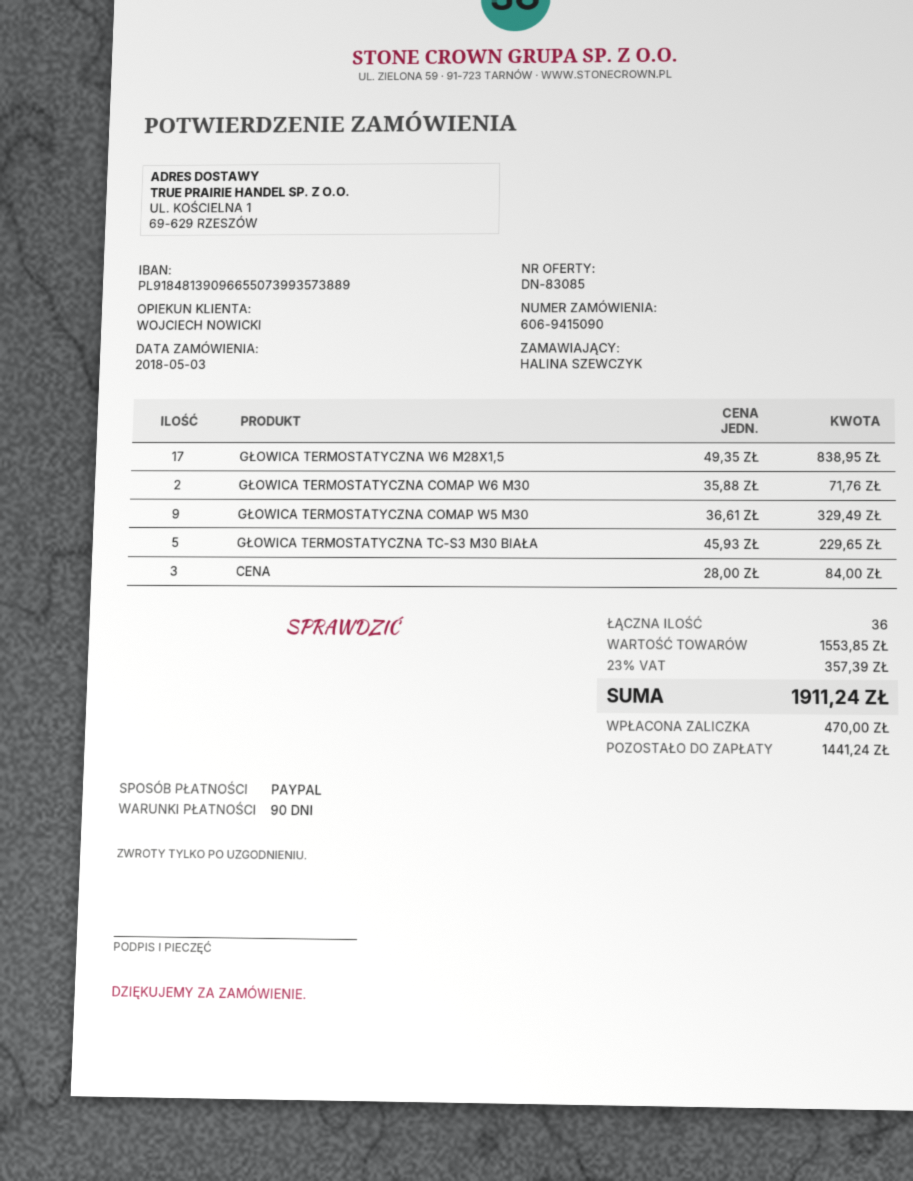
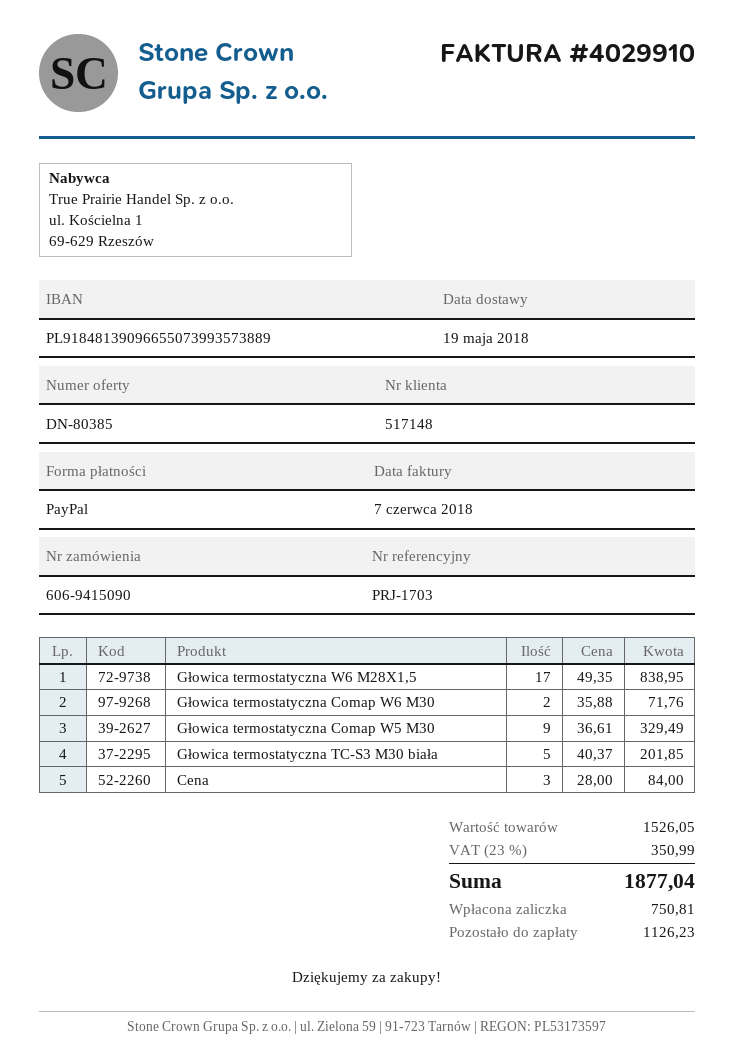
quote number: DN-83085 -> DN-80385
GŁOWICA TERMOSTATYCZNA TC-S3 M30 BIAŁA: 5 x 45.93 = 229.65 -> 5 x 40.37 = 201.85
subtotal: 1553.85 -> 1526.05
tax: 23% = 357.39 -> 23% = 350.99
total: 1911.24 -> 1877.04
deposit: 470.00 -> 750.81
balance: 1441.24 -> 1126.23

